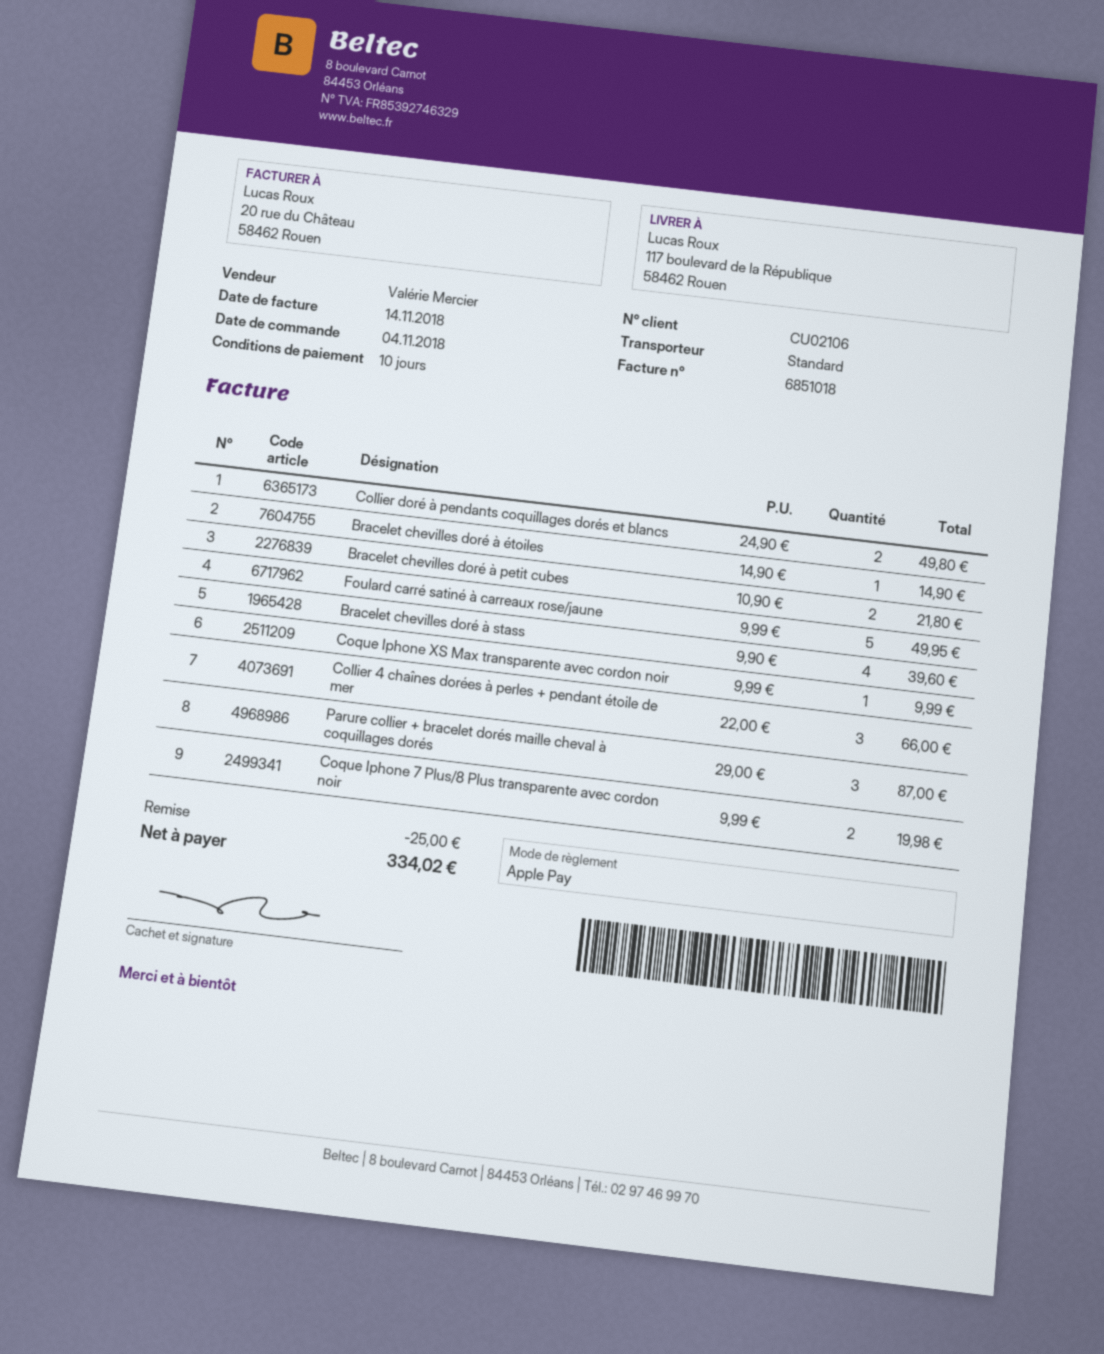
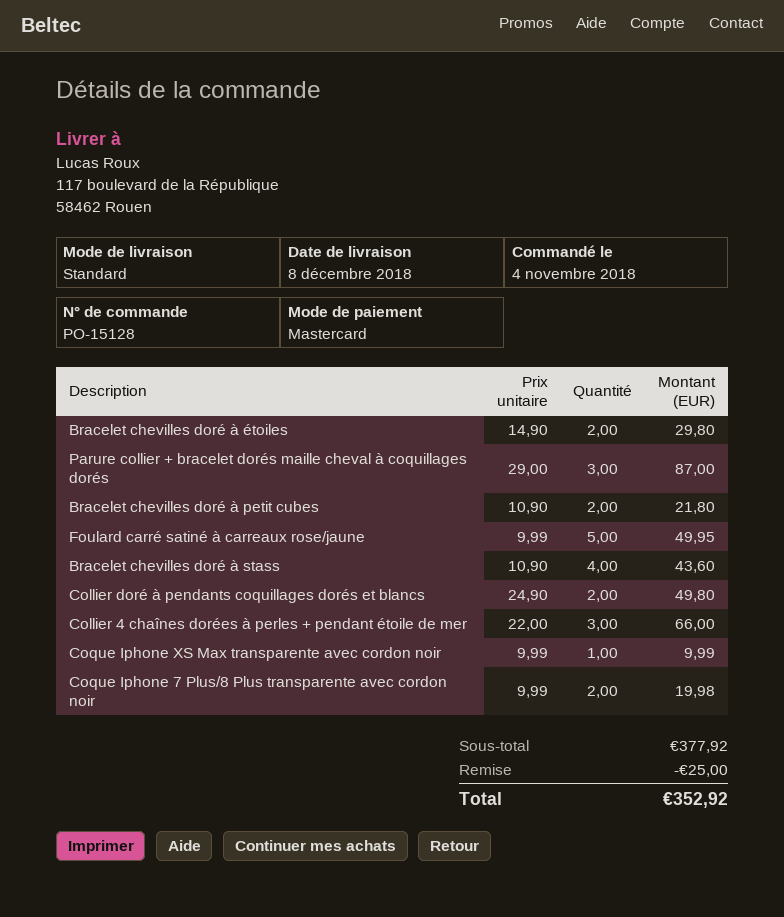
payment method: Apple Pay -> Mastercard
Bracelet chevilles doré à étoiles: 1 x 14.90 = 14.90 -> 2 x 14.90 = 29.80
Bracelet chevilles doré à stass: 4 x 9.90 = 39.60 -> 4 x 10.90 = 43.60
total: 334.02 -> 352.92

